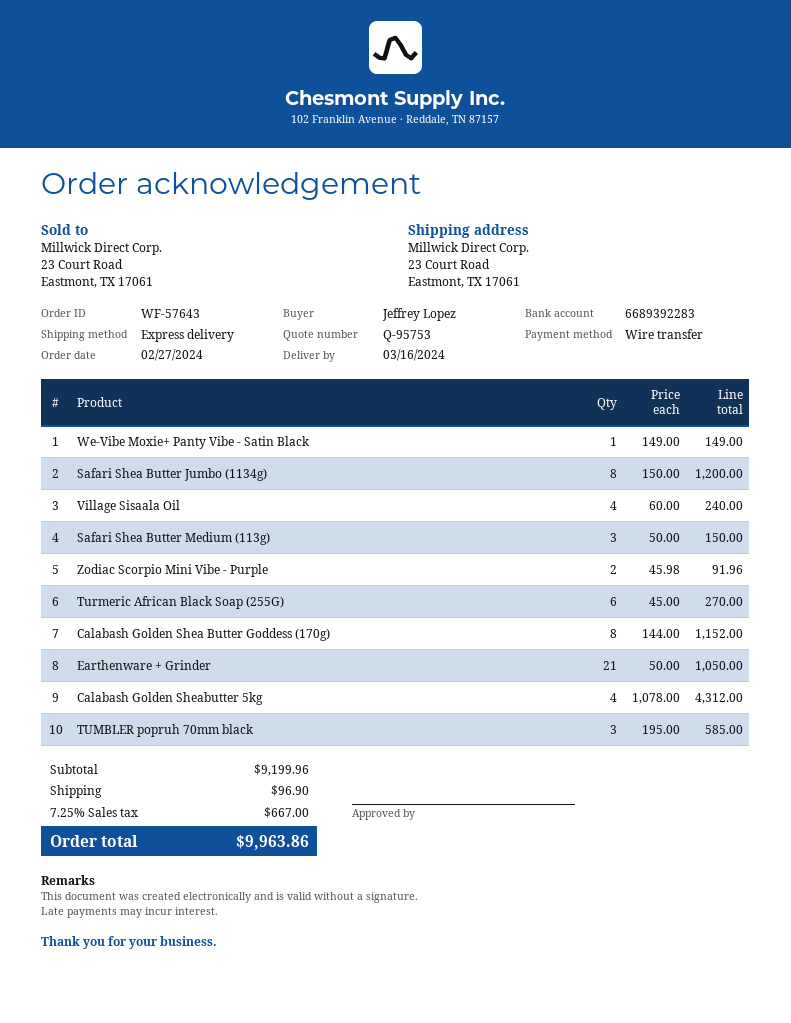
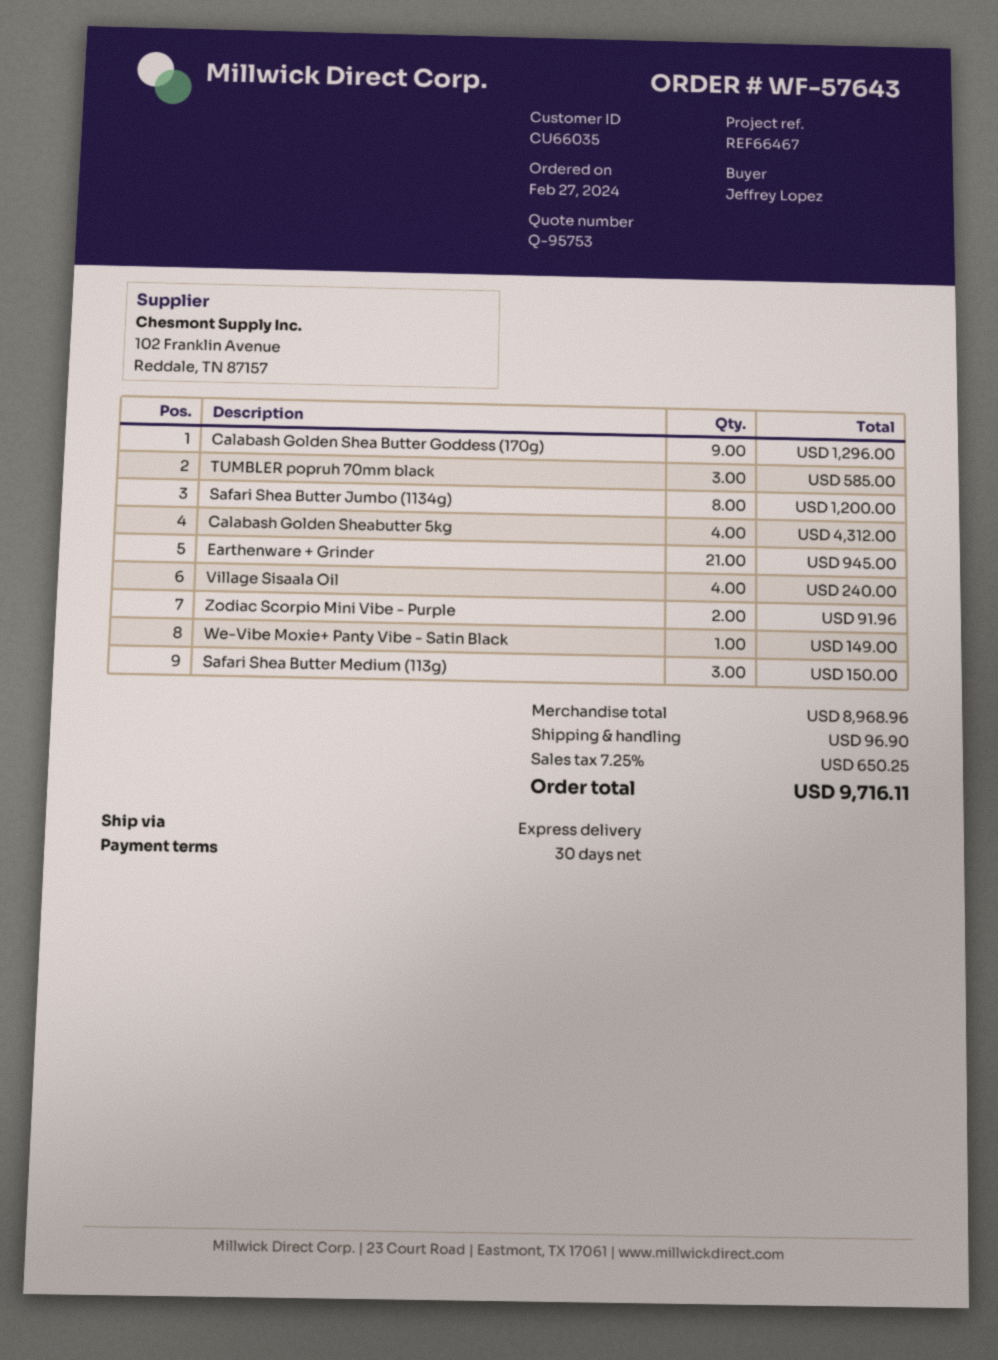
Turmeric African Black Soap (255G): 6 for 270.00 -> none
Calabash Golden Shea Butter Goddess (170g): 8 for 1152.00 -> 9 for 1296.00
Earthenware + Grinder: 21 for 1050.00 -> 21 for 945.00
subtotal: 9199.96 -> 8968.96
tax: 7.25% = 667.00 -> 7.25% = 650.25
total: 9963.86 -> 9716.11

